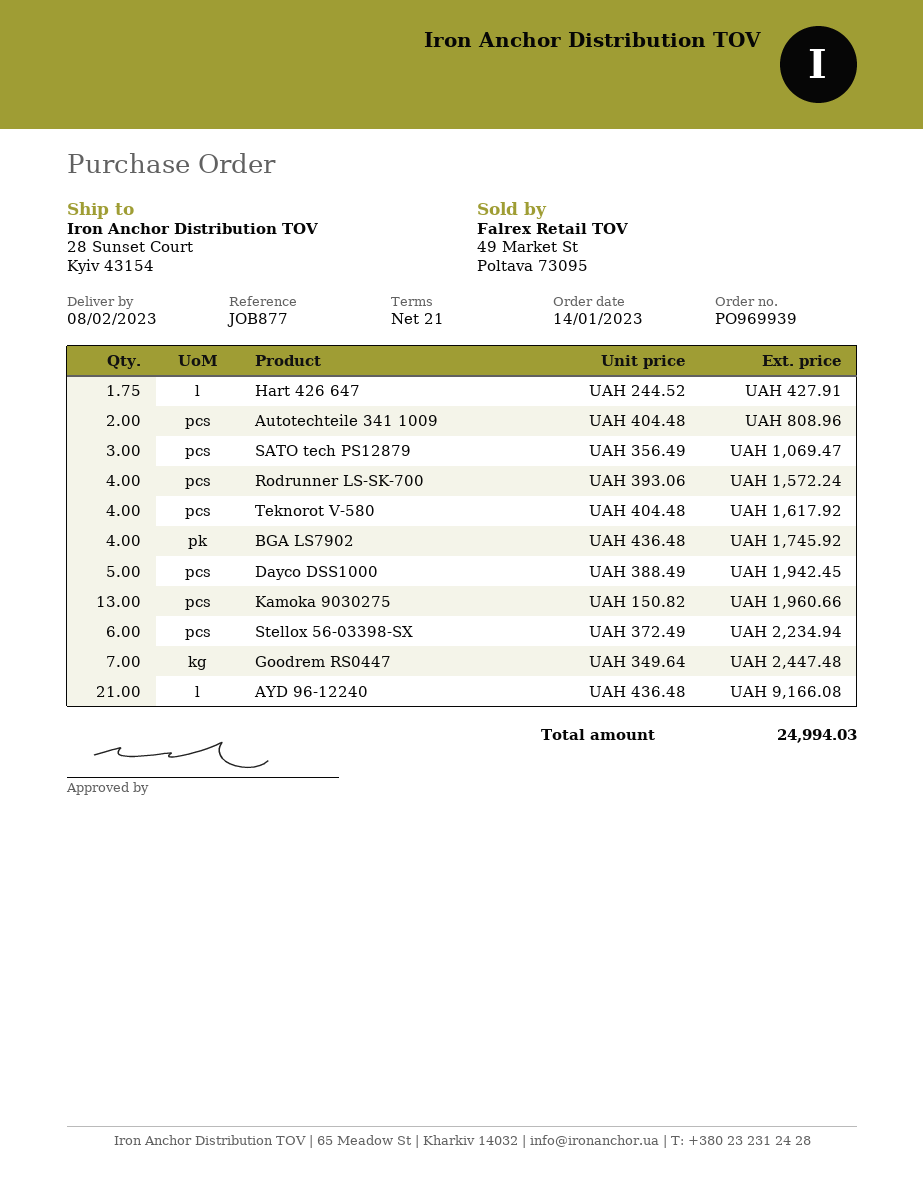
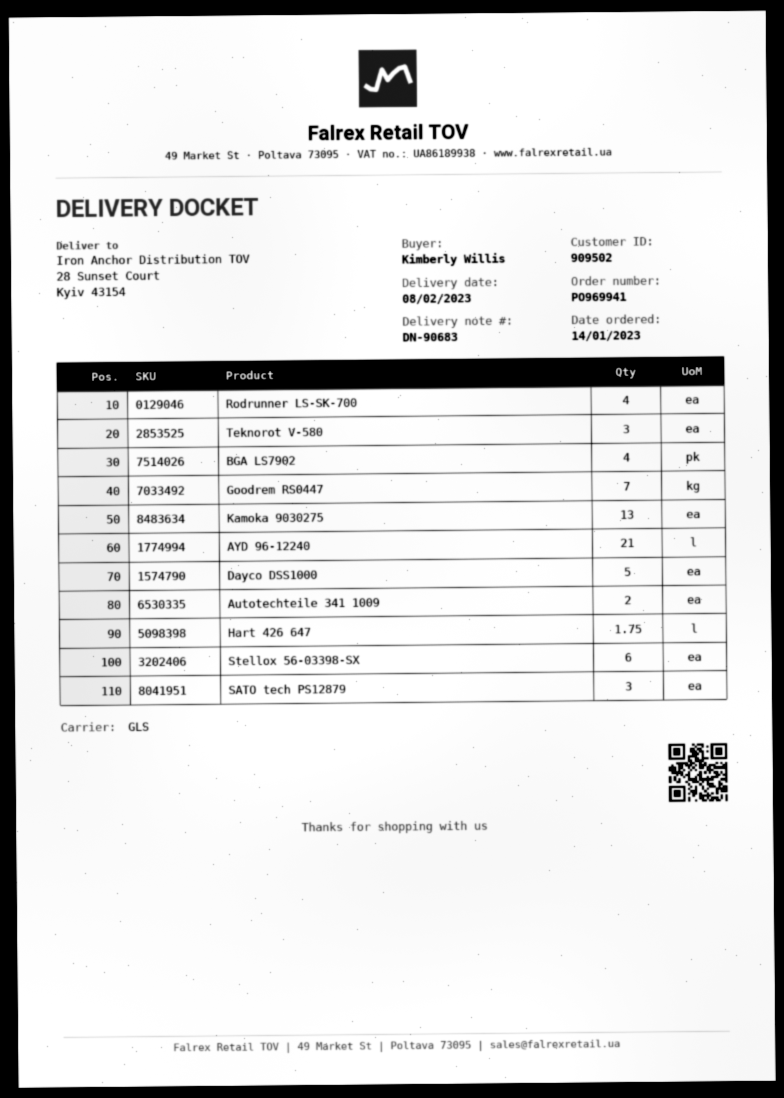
order number: PO969939 -> PO969941
Teknorot V-580: 4 -> 3

